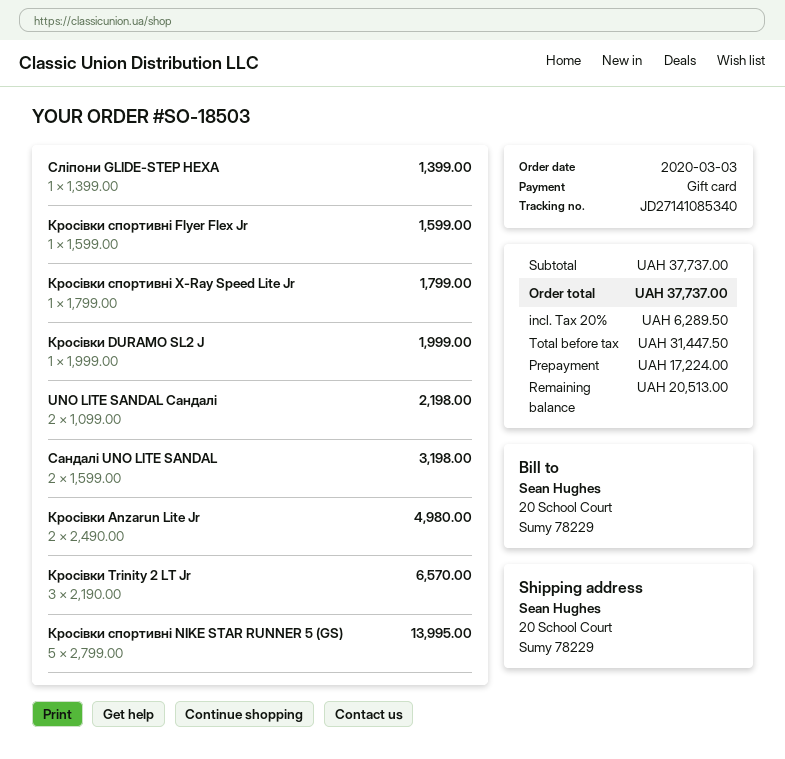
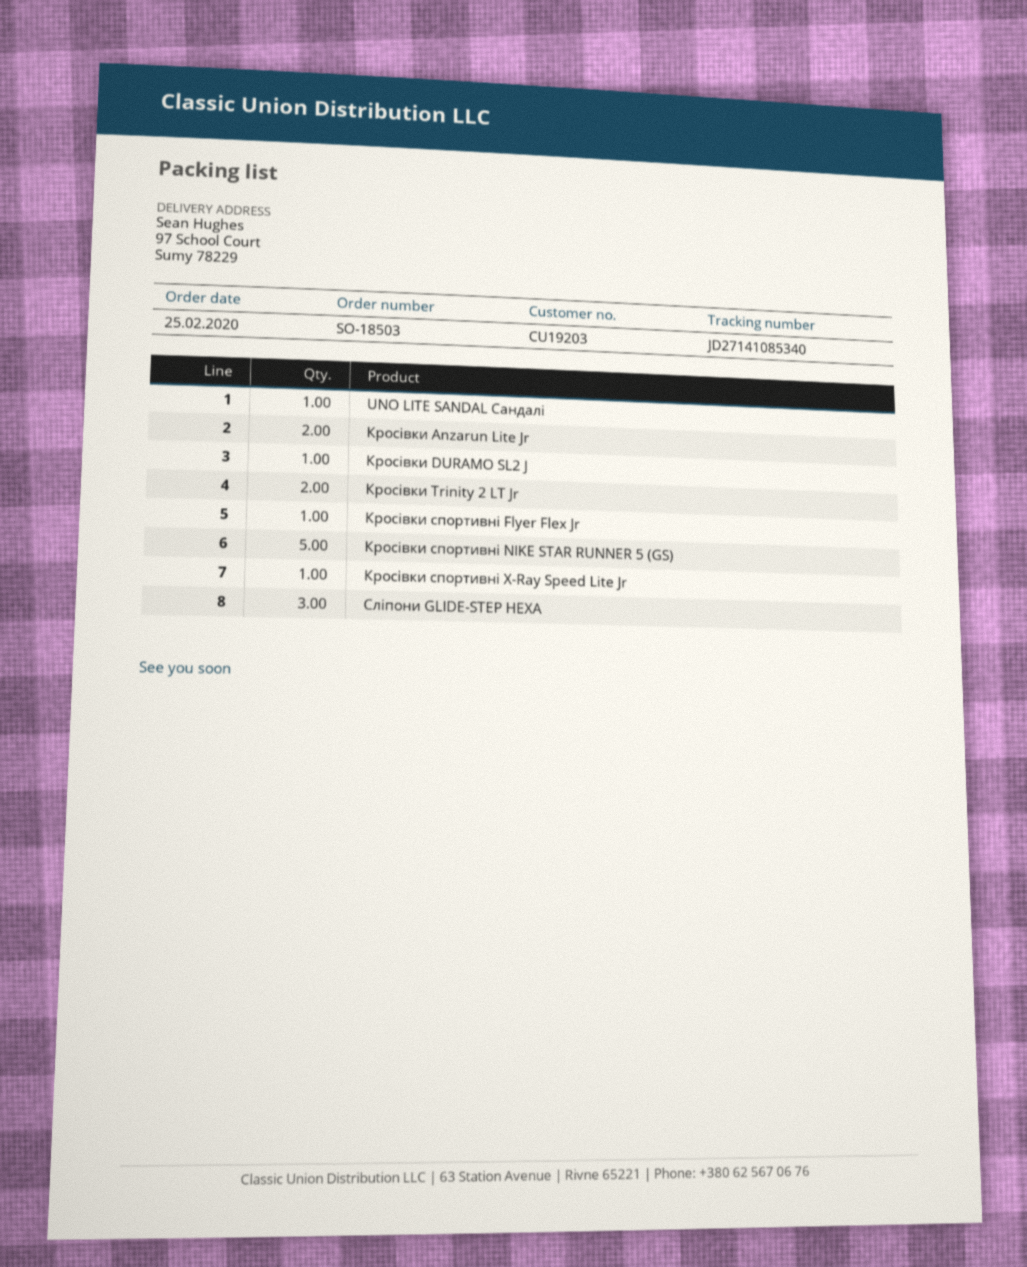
order date: 2020-03-03 -> 2020-02-25
ship to: 20 School Court, Sumy 78229 -> 97 School Court, Sumy 78229
Сліпони GLIDE-STEP HEXA: 1 -> 3
UNO LITE SANDAL Сандалі: 2 -> 1
Сандалі UNO LITE SANDAL: 2 -> none
Кросівки Trinity 2 LT Jr: 3 -> 2

